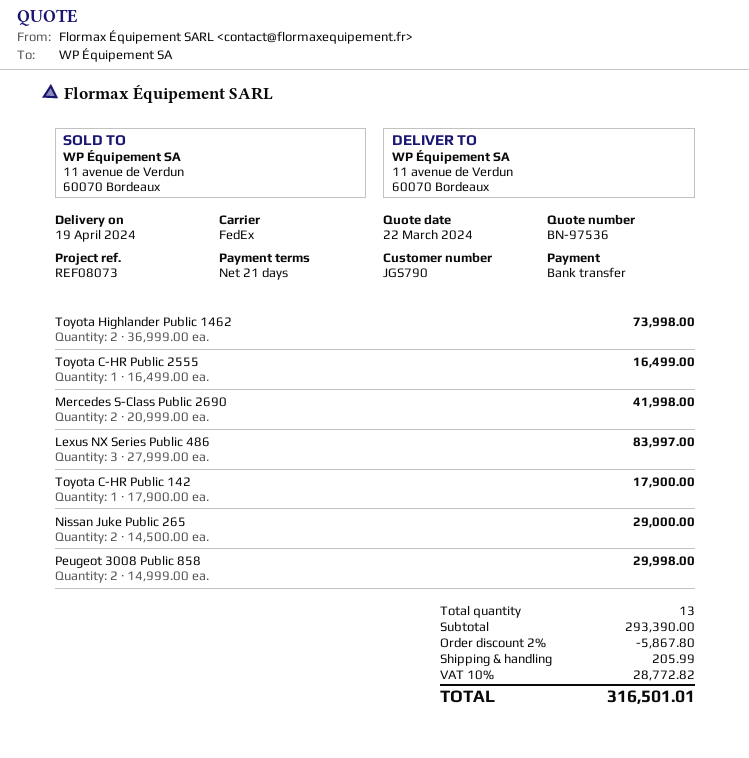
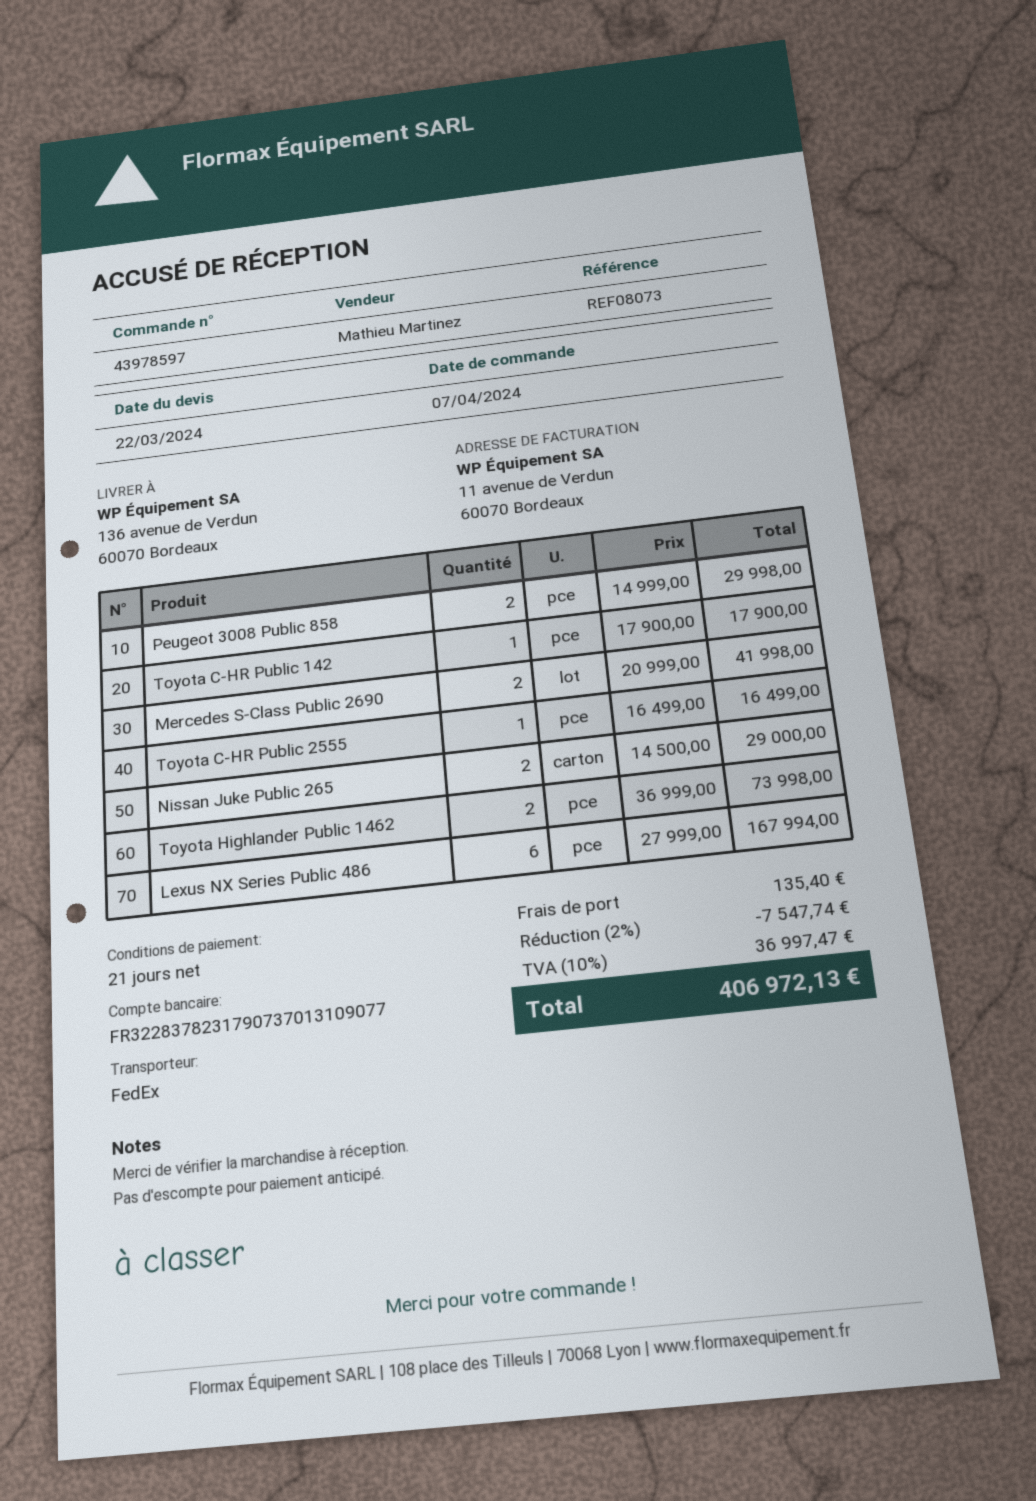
ship to: 11 avenue de Verdun, 60070 Bordeaux -> 136 avenue de Verdun, 60070 Bordeaux
Lexus NX Series Public 486: 3 x 27999.00 = 83997.00 -> 6 x 27999.00 = 167994.00
discount: 2% = 5867.80 -> 2% = 7547.74
shipping: 205.99 -> 135.40
tax: 10% = 28772.82 -> 10% = 36997.47
total: 316501.01 -> 406972.13

